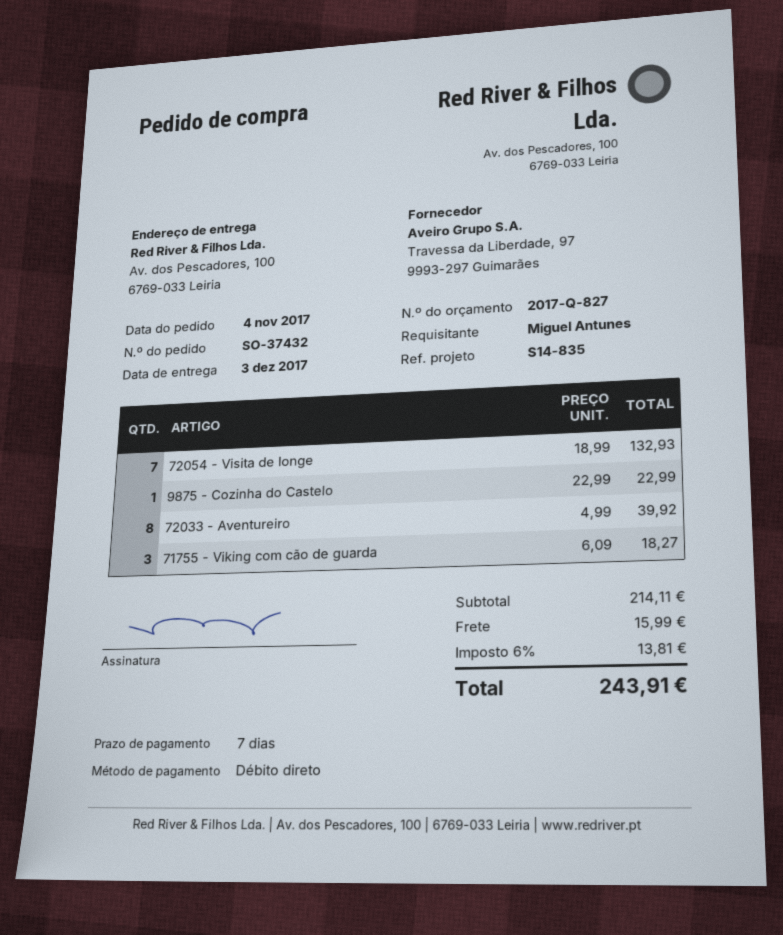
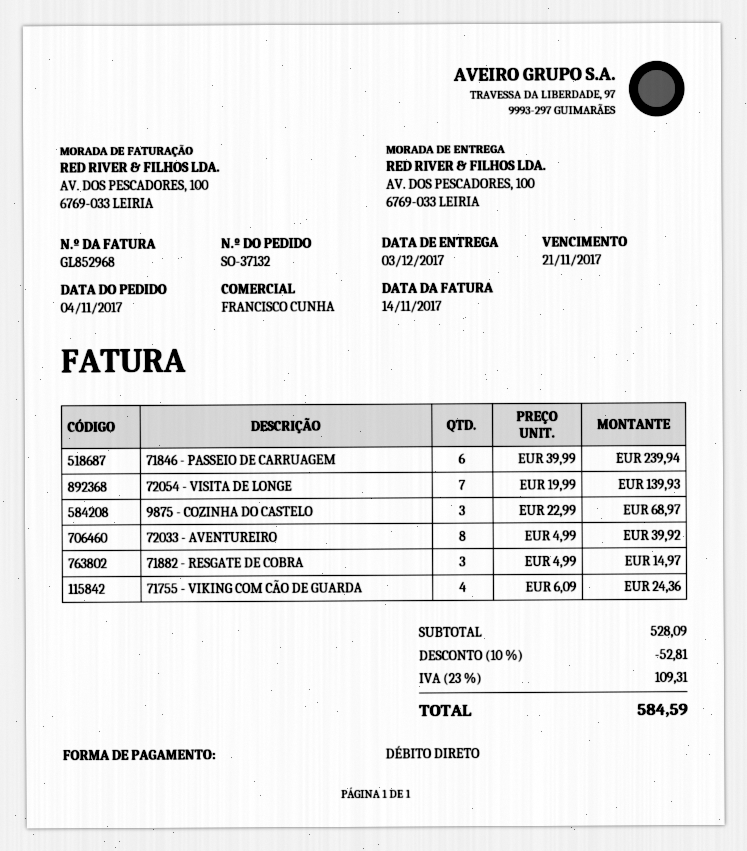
order number: SO-37432 -> SO-37132
72054 - Visita de longe: 7 x 18.99 = 132.93 -> 7 x 19.99 = 139.93
9875 - Cozinha do Castelo: 1 x 22.99 = 22.99 -> 3 x 22.99 = 68.97
71755 - Viking com cão de guarda: 3 x 6.09 = 18.27 -> 4 x 6.09 = 24.36
71846 - PASSEIO DE CARRUAGEM: none -> 6 x 39.99 = 239.94
71882 - RESGATE DE COBRA: none -> 3 x 4.99 = 14.97
subtotal: 214.11 -> 528.09
discount: none -> 10% = 52.81
shipping: 15.99 -> none
tax: 6% = 13.81 -> 23% = 109.31
total: 243.91 -> 584.59

